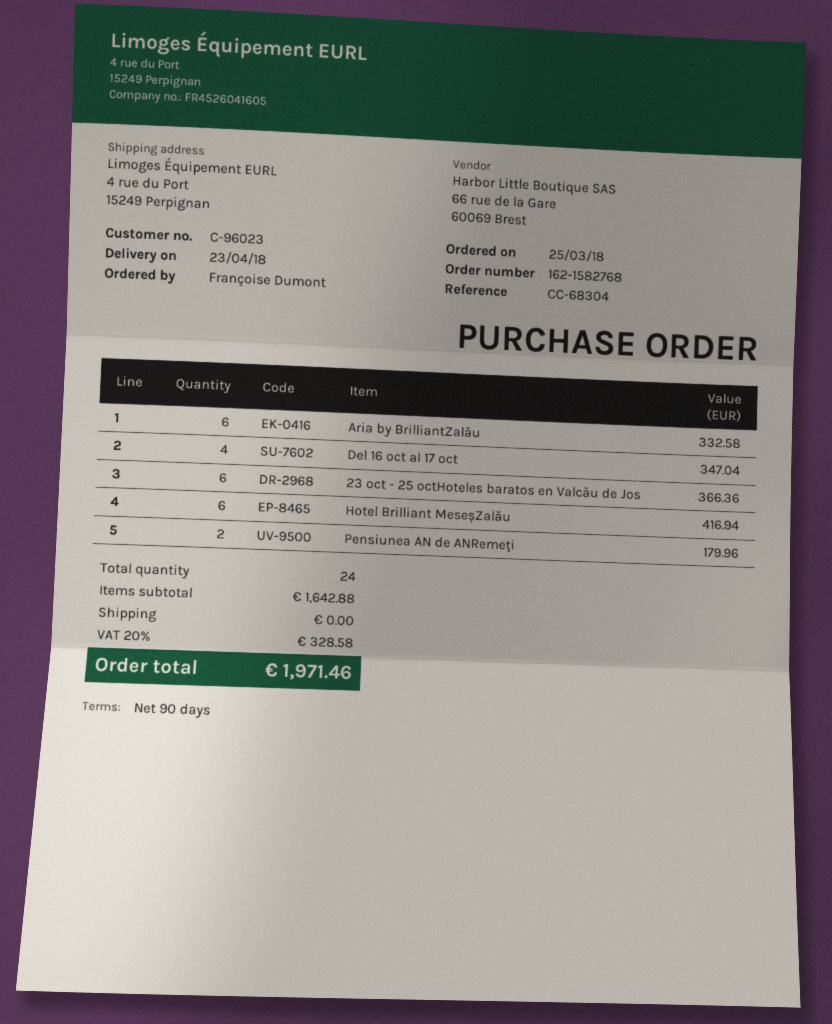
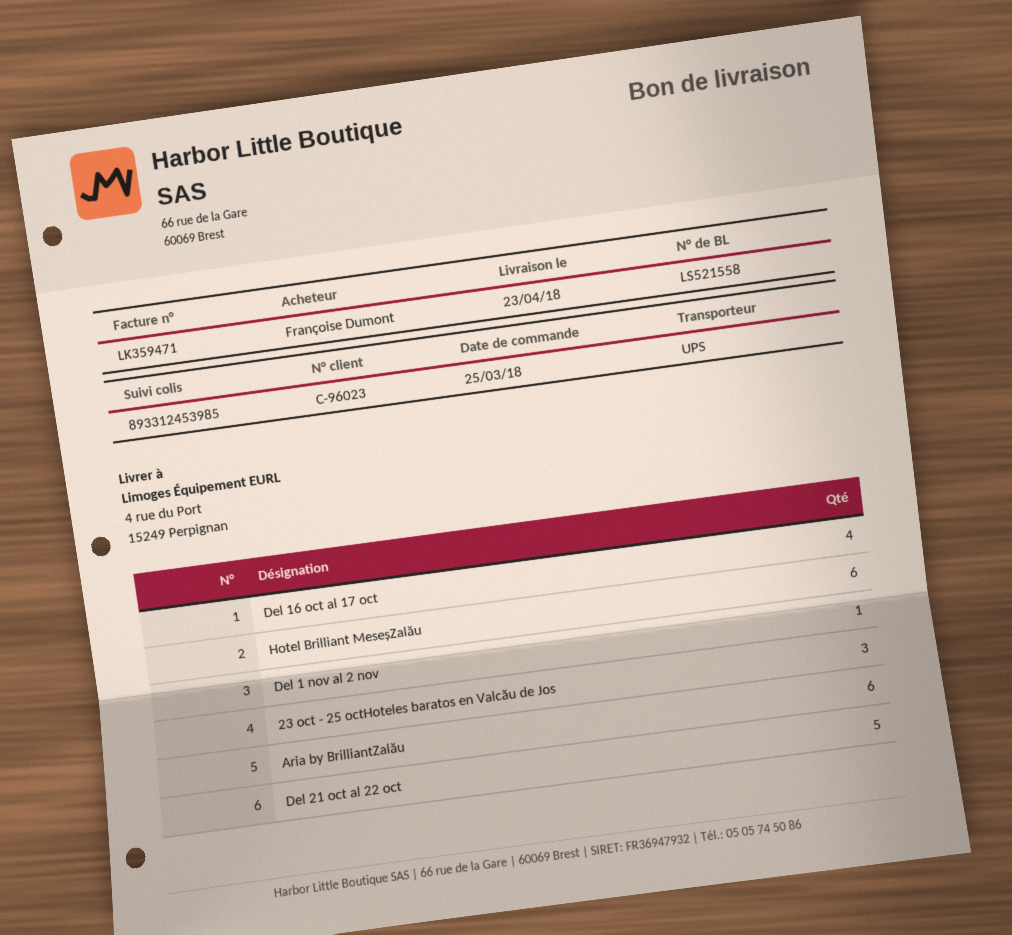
23 oct - 25 octHoteles baratos en Valcău de Jos: 6 -> 3
Pensiunea AN de ANRemeţi: 2 -> none
Del 1 nov al 2 nov: none -> 1
Del 21 oct al 22 oct: none -> 5

